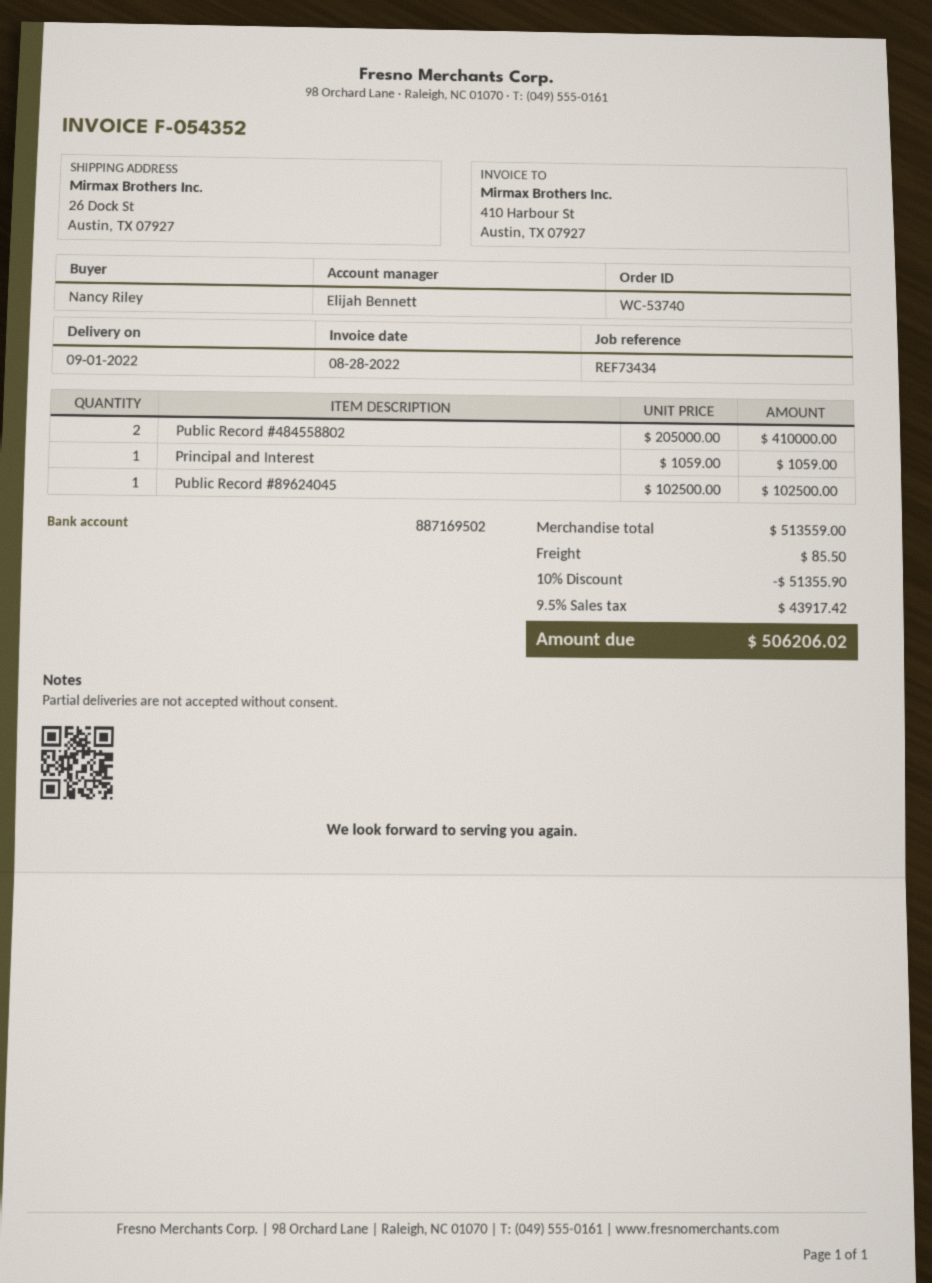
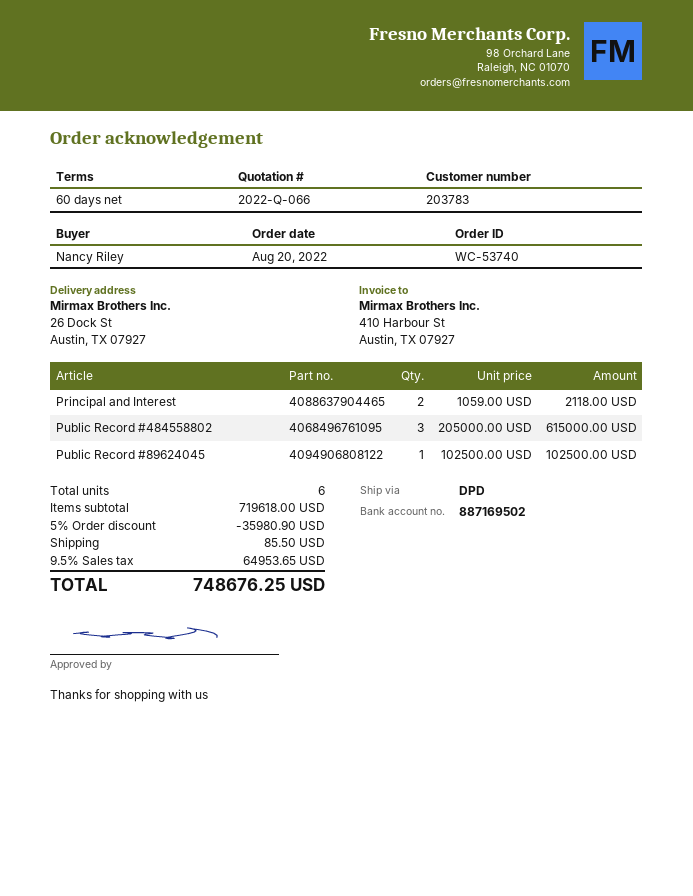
Public Record #484558802: 2 x 205000.00 = 410000.00 -> 3 x 205000.00 = 615000.00
Principal and Interest: 1 x 1059.00 = 1059.00 -> 2 x 1059.00 = 2118.00
subtotal: 513559.00 -> 719618.00
discount: 10% = 51355.90 -> 5% = 35980.90
tax: 9.5% = 43917.42 -> 9.5% = 64953.65
total: 506206.02 -> 748676.25

